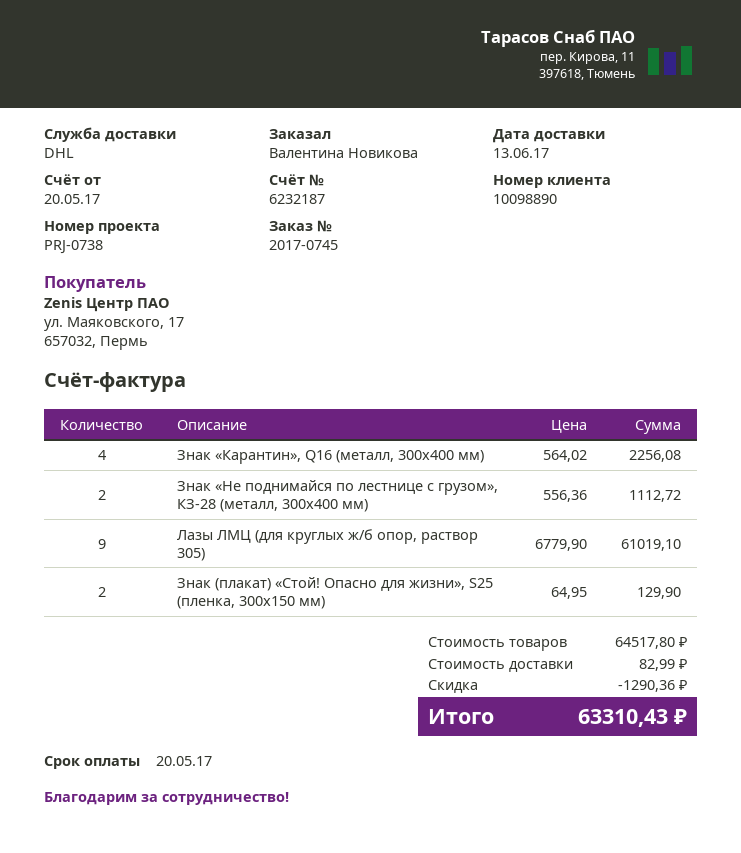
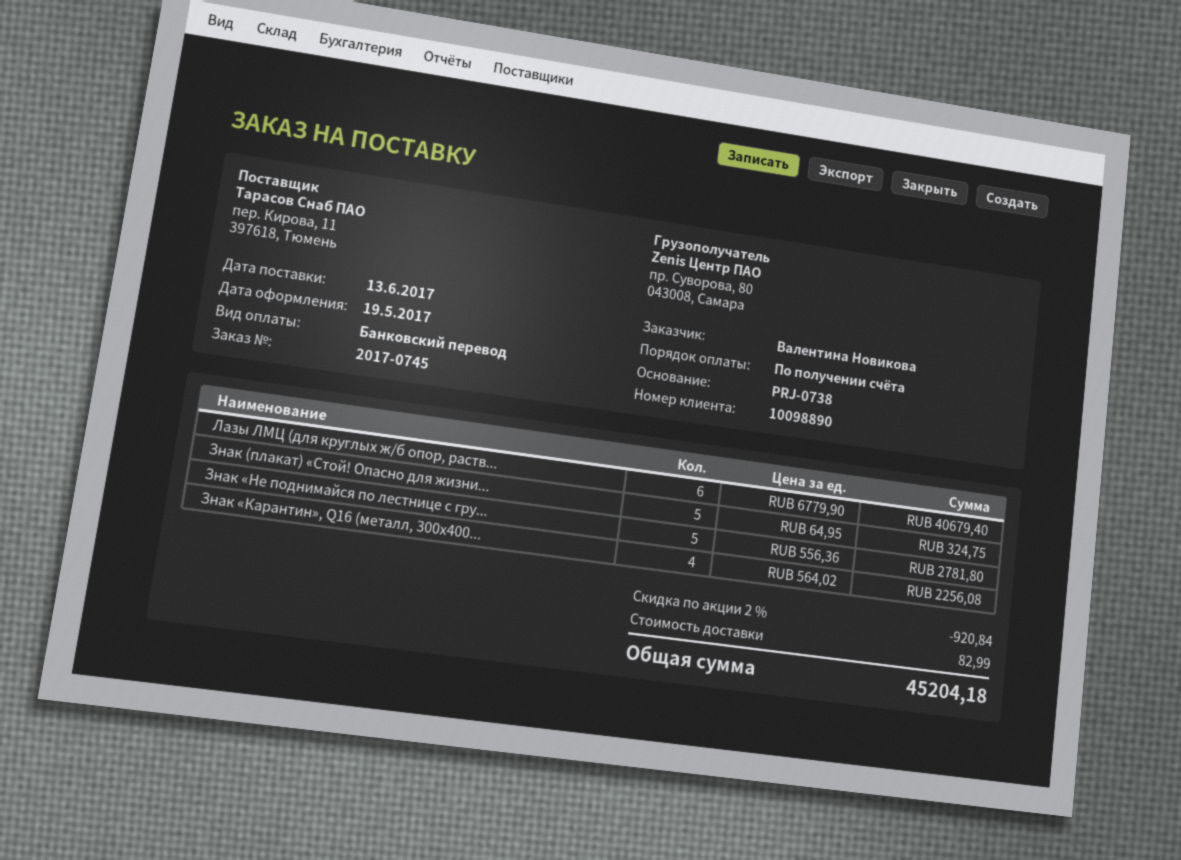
Знак «Не поднимайся по лестнице с грузом», КЗ-28 (металл, 300х400 мм): 2 x 556.36 = 1112.72 -> 5 x 556.36 = 2781.80
Лазы ЛМЦ (для круглых ж/б опор, раствор 305): 9 x 6779.90 = 61019.10 -> 6 x 6779.90 = 40679.40
Знак (плакат) «Стой! Опасно для жизни», S25 (пленка, 300х150 мм): 2 x 64.95 = 129.90 -> 5 x 64.95 = 324.75
discount: 1290.36 -> 920.84
total: 63310.43 -> 45204.18

